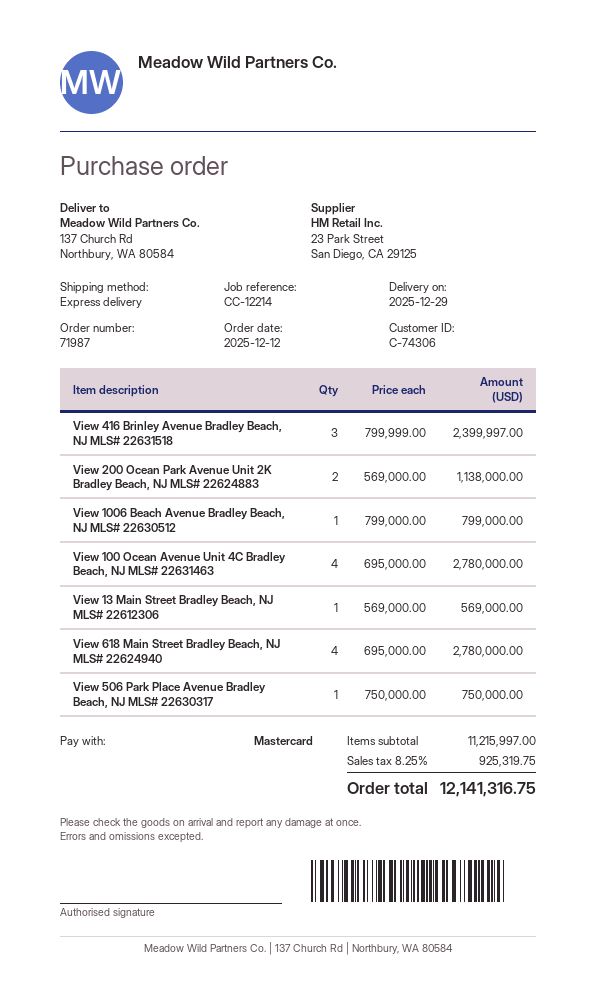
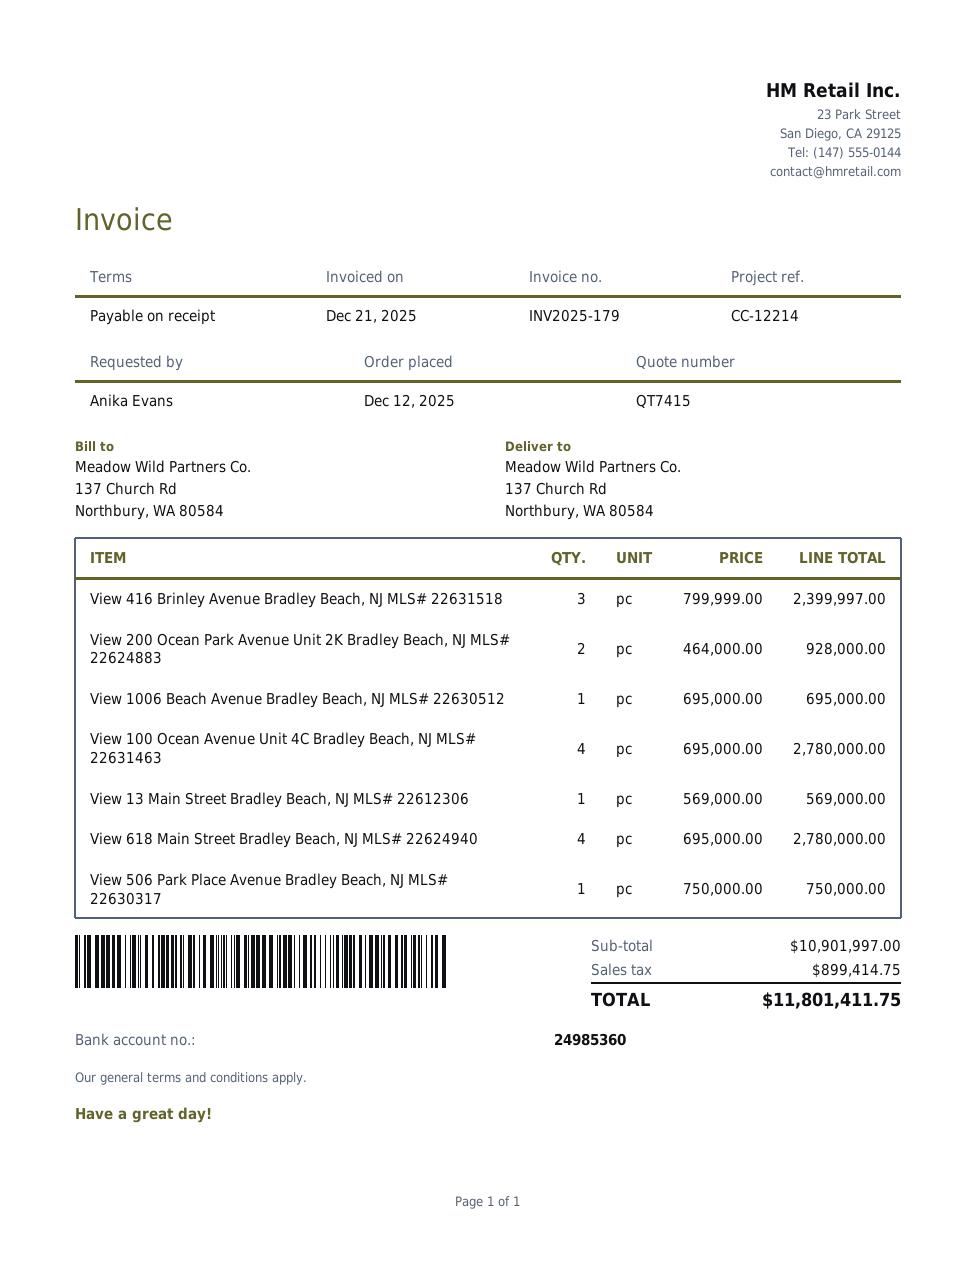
View 200 Ocean Park Avenue Unit 2K Bradley Beach, NJ MLS# 22624883: 2 x 569000.00 = 1138000.00 -> 2 x 464000.00 = 928000.00
View 1006 Beach Avenue Bradley Beach, NJ MLS# 22630512: 1 x 799000.00 = 799000.00 -> 1 x 695000.00 = 695000.00
subtotal: 11215997.00 -> 10901997.00
tax: 925319.75 -> 899414.75
total: 12141316.75 -> 11801411.75

